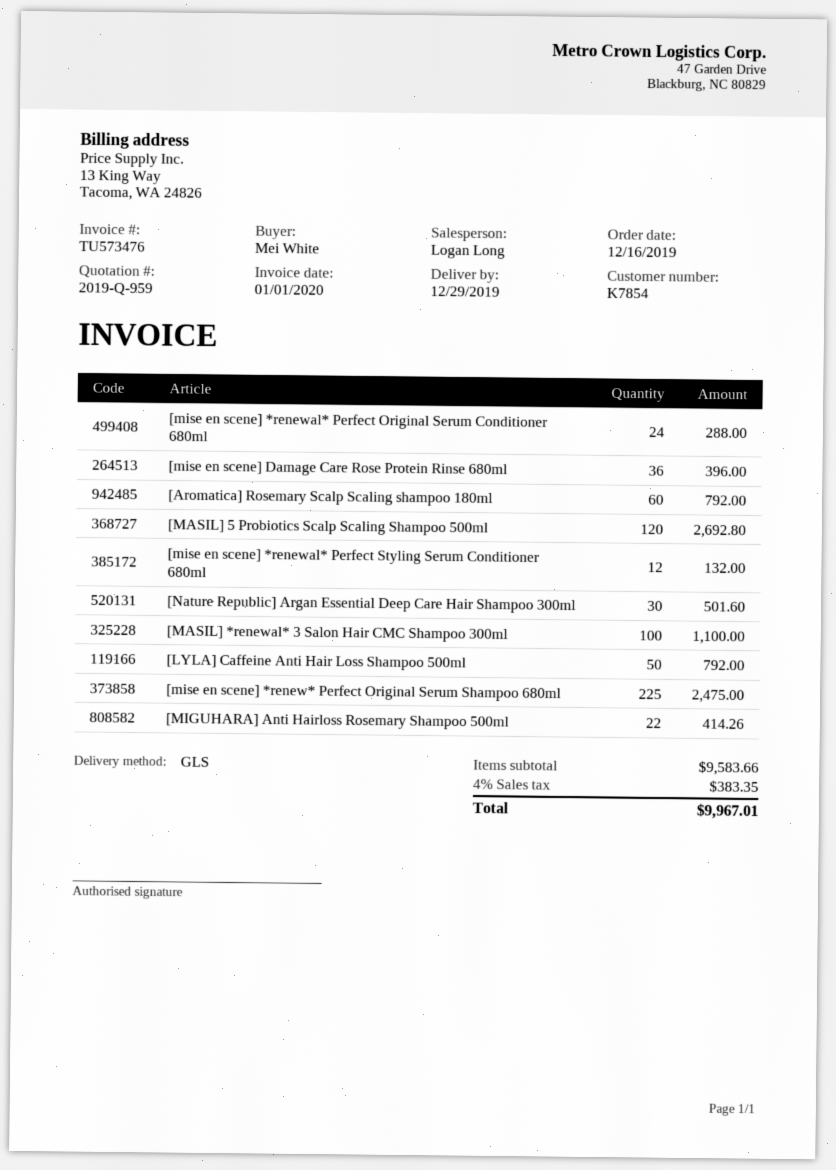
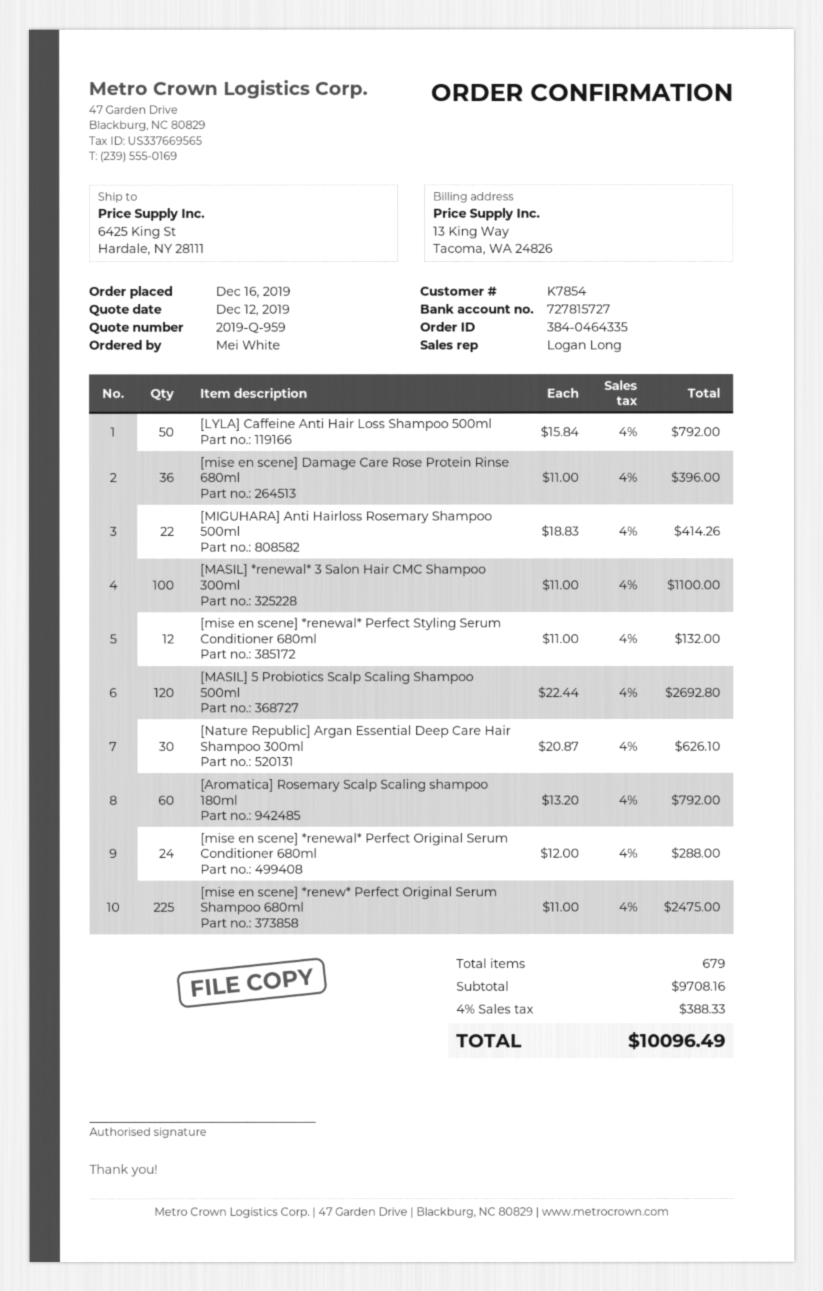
[Nature Republic] Argan Essential Deep Care Hair Shampoo 300ml: 30 for 501.60 -> 30 for 626.10
subtotal: 9583.66 -> 9708.16
tax: 4% = 383.35 -> 4% = 388.33
total: 9967.01 -> 10096.49

